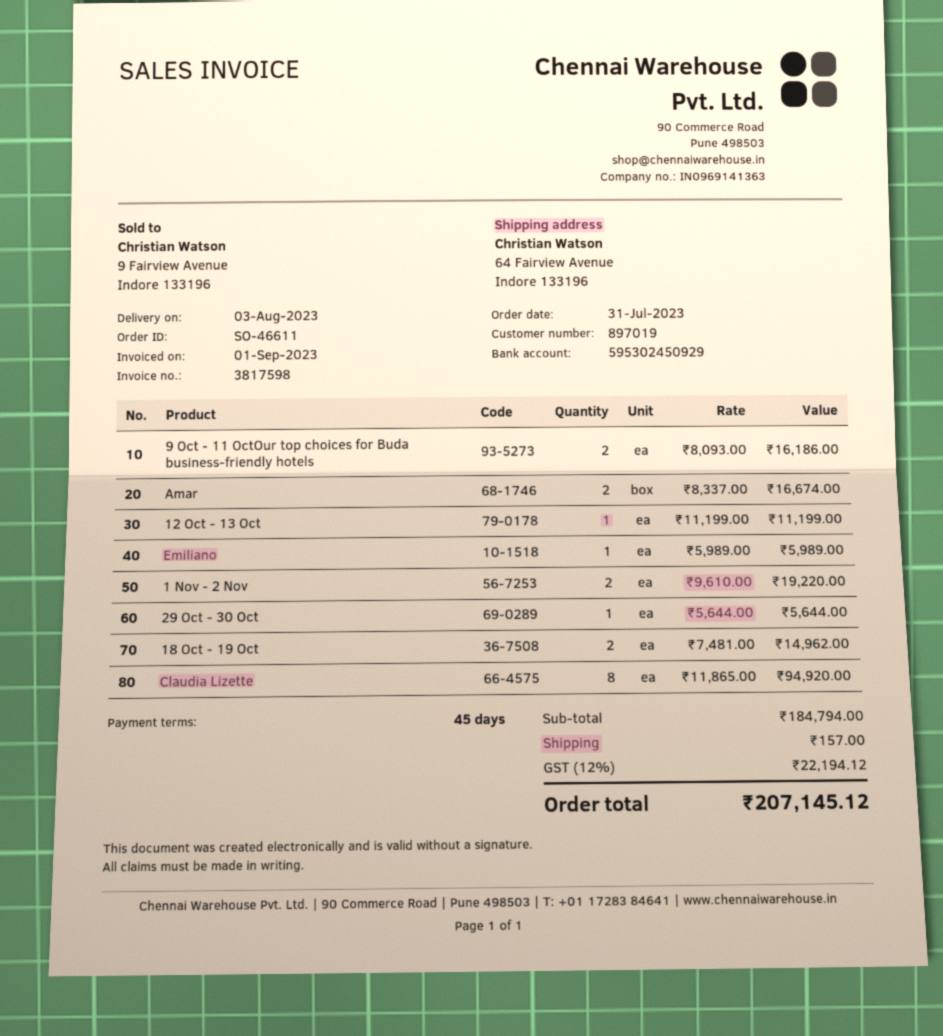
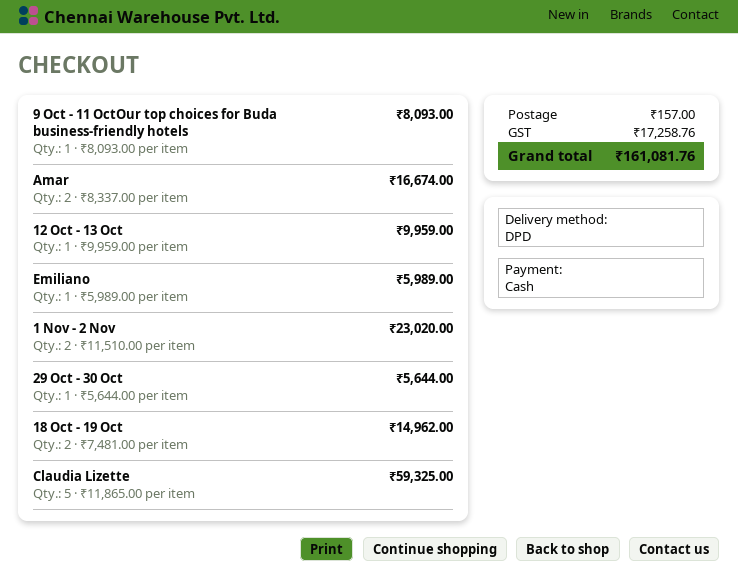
9 Oct - 11 OctOur top choices for Buda business-friendly hotels: 2 x 8093.00 = 16186.00 -> 1 x 8093.00 = 8093.00
12 Oct - 13 Oct: 1 x 11199.00 = 11199.00 -> 1 x 9959.00 = 9959.00
1 Nov - 2 Nov: 2 x 9610.00 = 19220.00 -> 2 x 11510.00 = 23020.00
Claudia Lizette: 8 x 11865.00 = 94920.00 -> 5 x 11865.00 = 59325.00
tax: 22194.12 -> 17258.76
total: 207145.12 -> 161081.76

